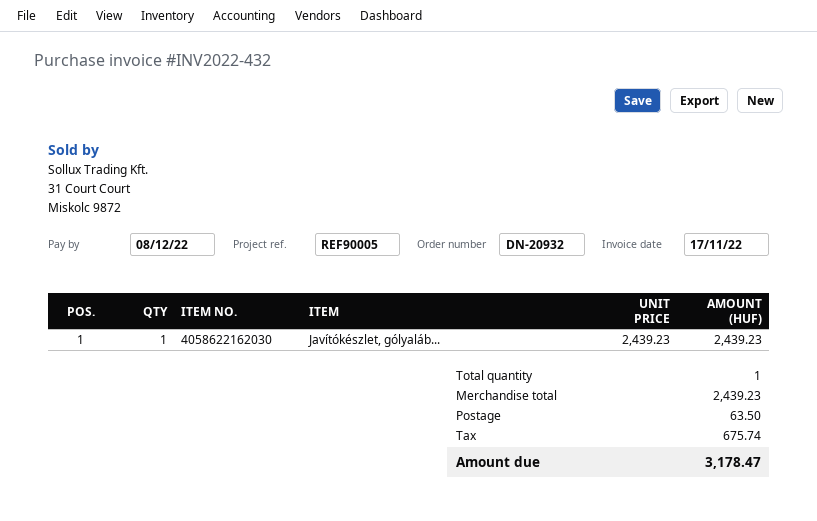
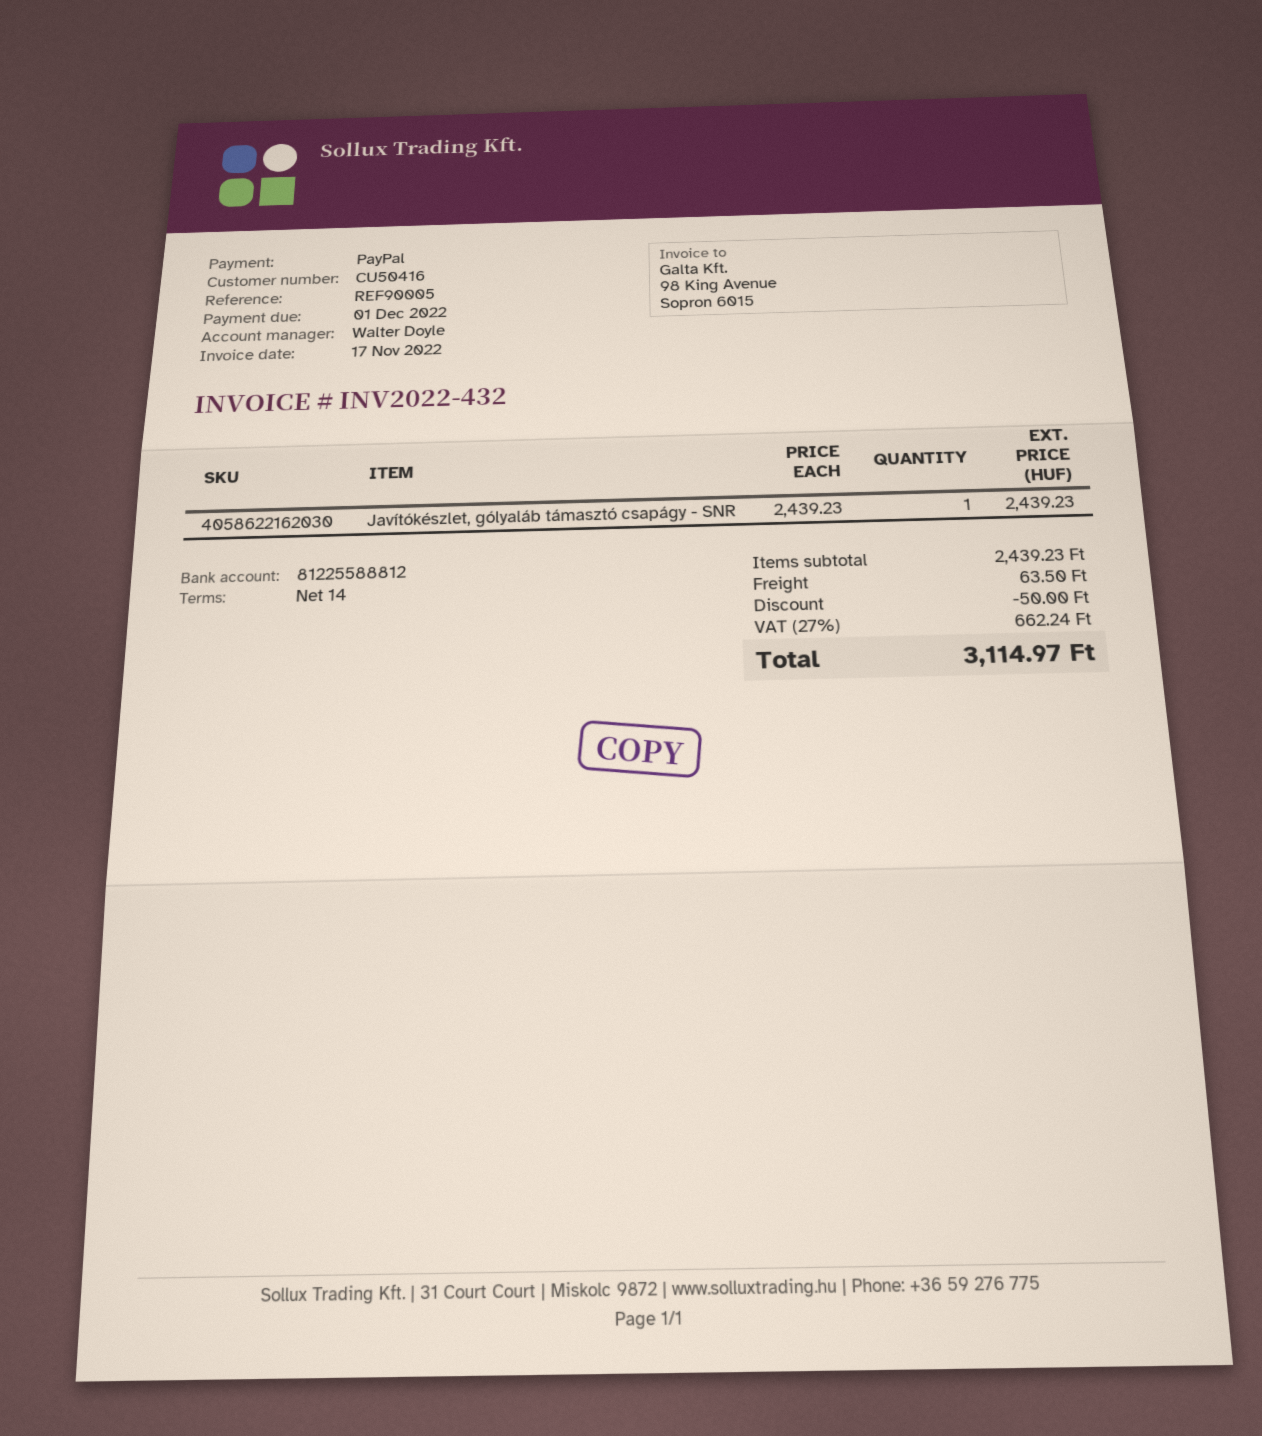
due date: 2022-12-08 -> 2022-12-01
discount: none -> 50.00
tax: 675.74 -> 662.24
total: 3178.47 -> 3114.97

